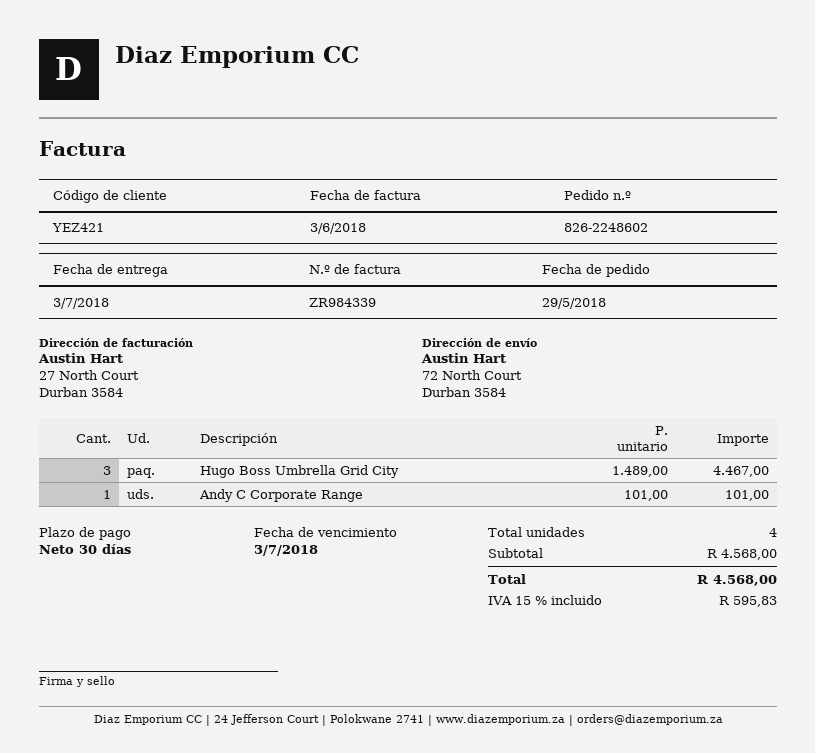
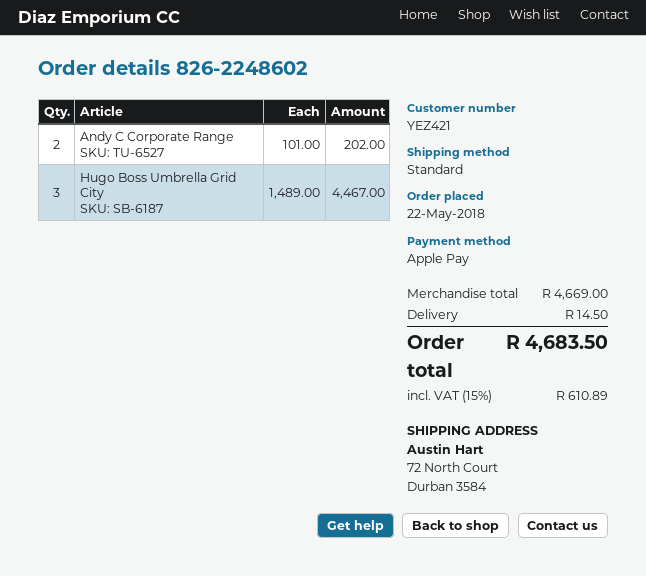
order date: 2018-05-29 -> 2018-05-22
Andy C Corporate Range: 1 x 101.00 = 101.00 -> 2 x 101.00 = 202.00
subtotal: 4568.00 -> 4669.00
shipping: none -> 14.50
tax: 15% = 595.83 -> 15% = 610.89
total: 4568.00 -> 4683.50

